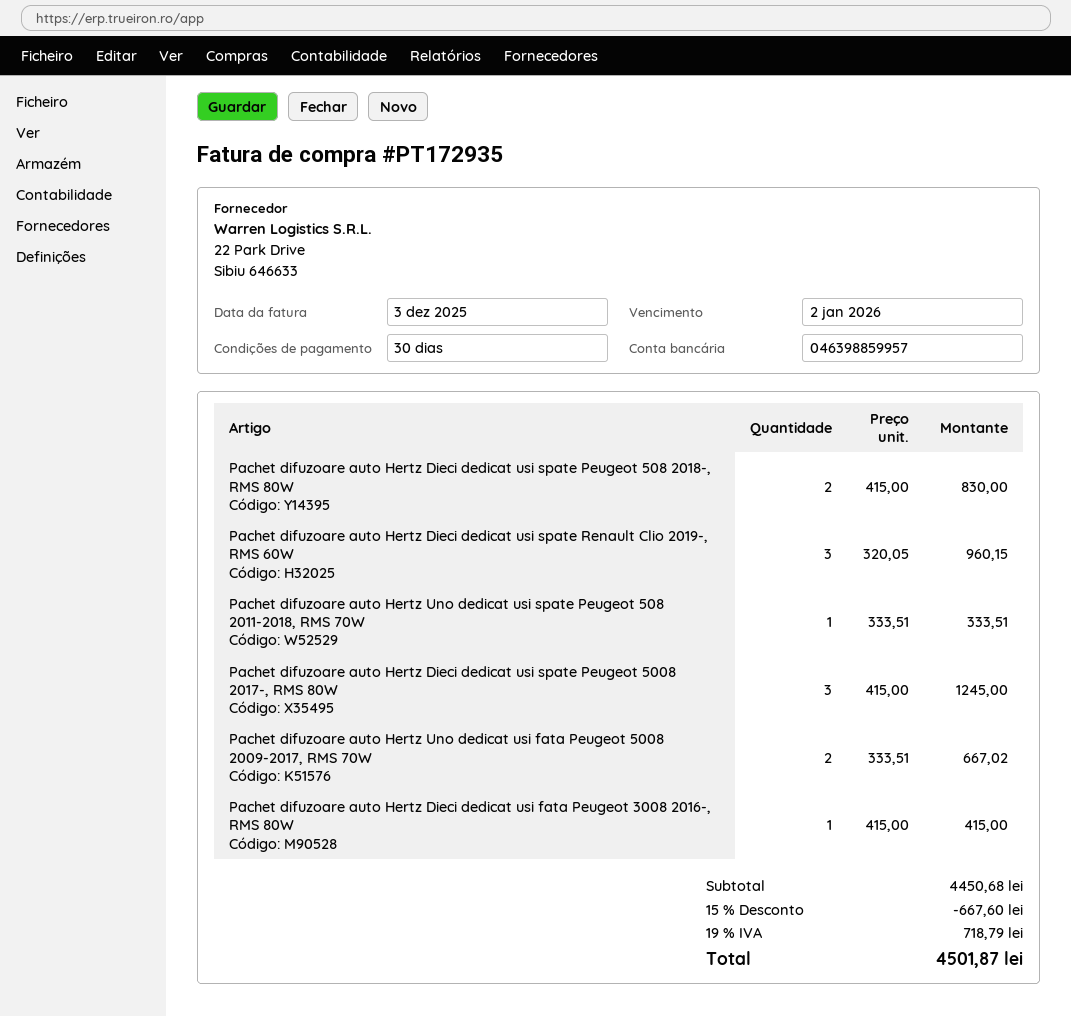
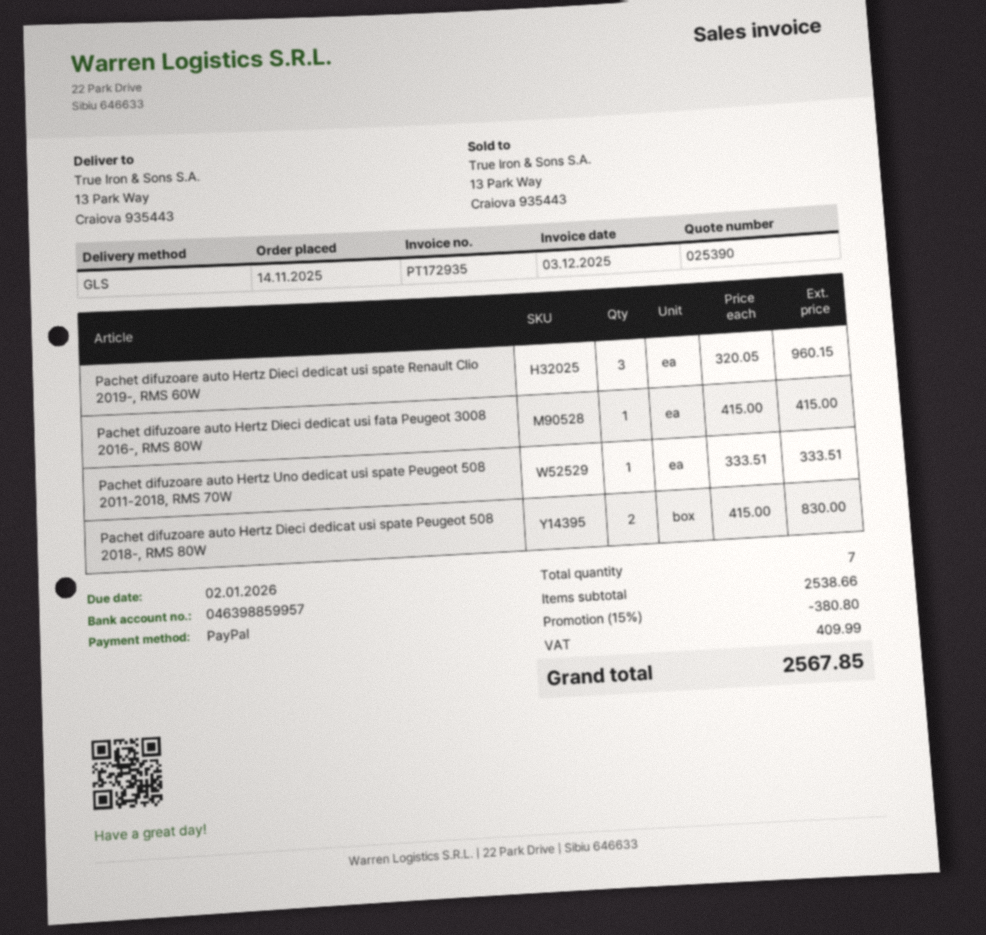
Pachet difuzoare auto Hertz Dieci dedicat usi spate Peugeot 5008 2017-, RMS 80W: 3 x 415.00 = 1245.00 -> none
Pachet difuzoare auto Hertz Uno dedicat usi fata Peugeot 5008 2009-2017, RMS 70W: 2 x 333.51 = 667.02 -> none
subtotal: 4450.68 -> 2538.66
discount: 15% = 667.60 -> 15% = 380.80
tax: 718.79 -> 409.99
total: 4501.87 -> 2567.85

